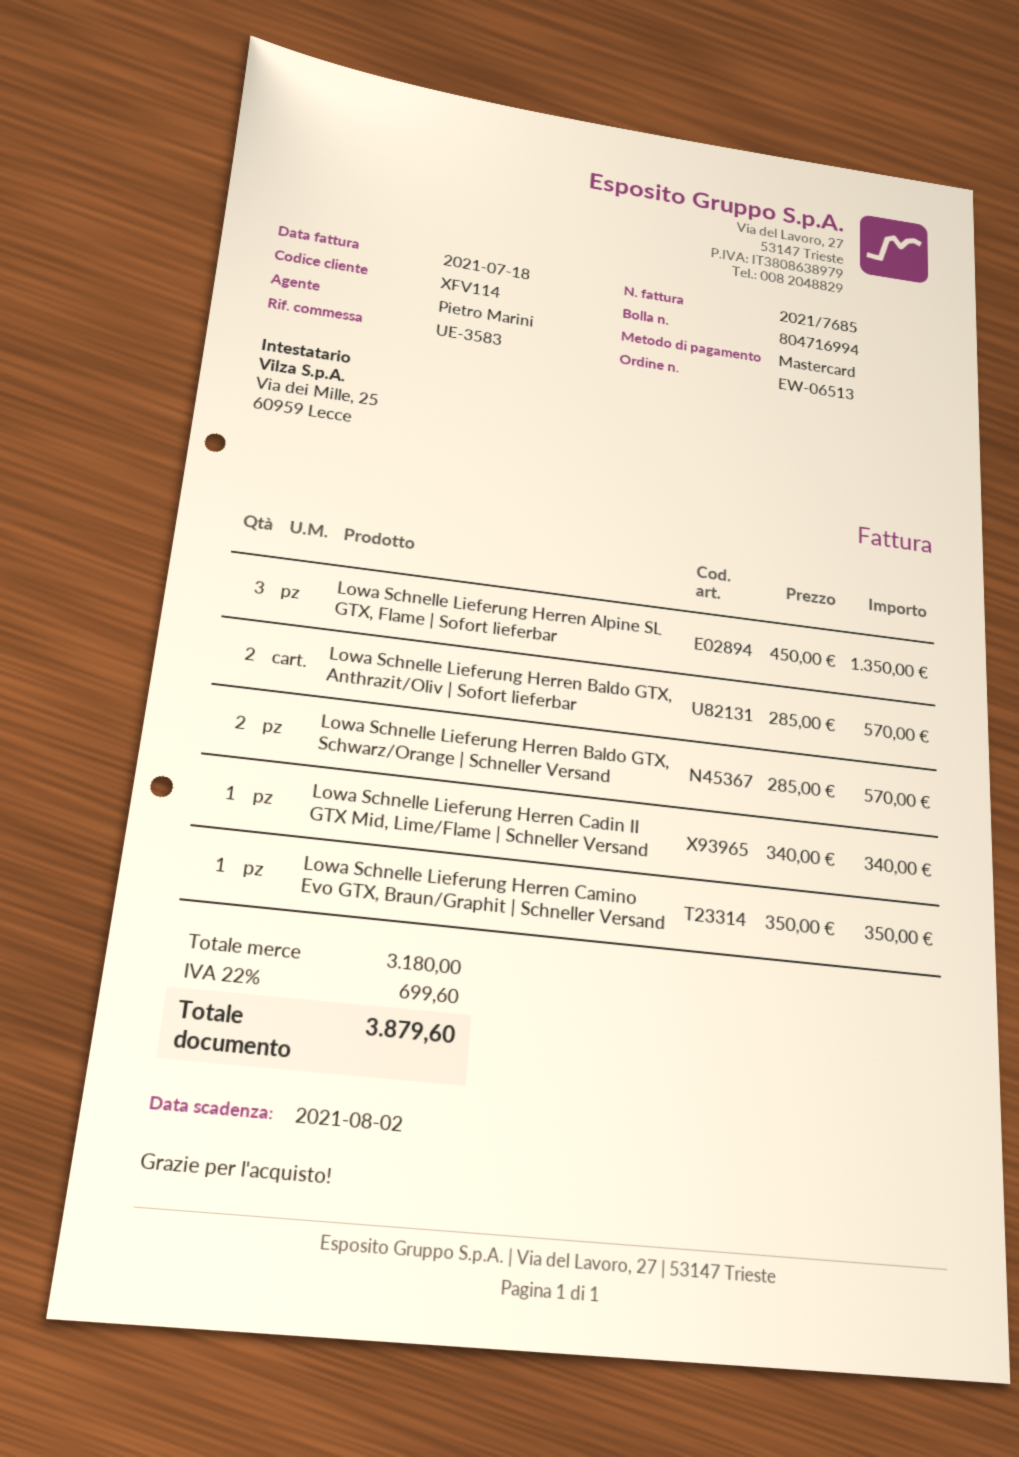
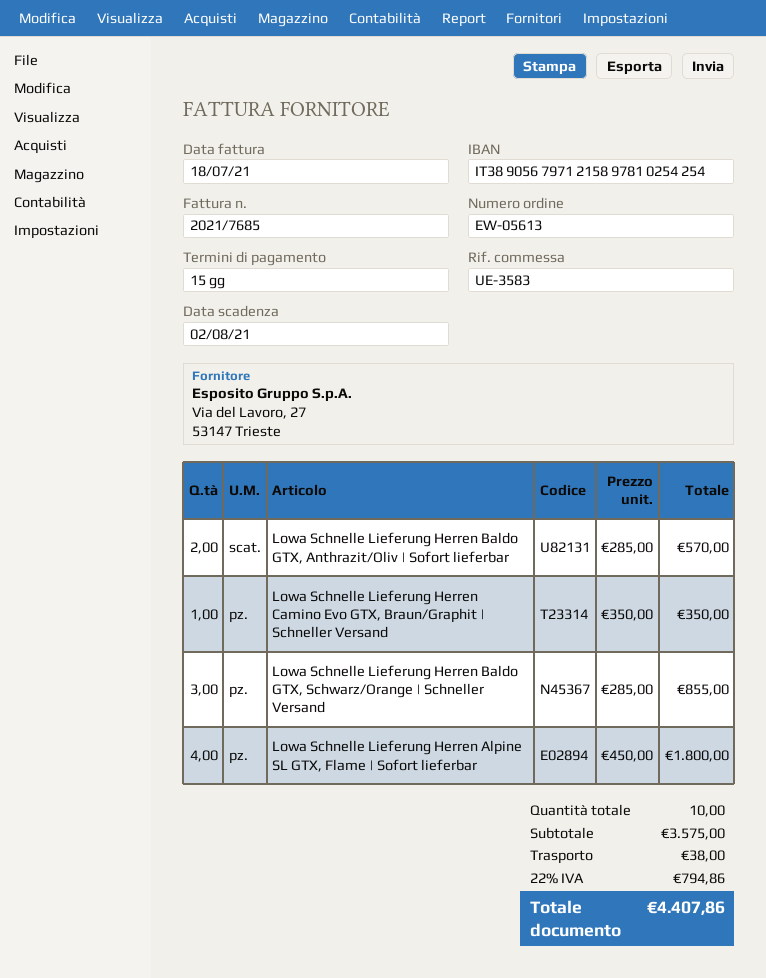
order number: EW-06513 -> EW-05613
Lowa Schnelle Lieferung Herren Alpine SL GTX, Flame | Sofort lieferbar: 3 x 450.00 = 1350.00 -> 4 x 450.00 = 1800.00
Lowa Schnelle Lieferung Herren Baldo GTX, Schwarz/Orange | Schneller Versand: 2 x 285.00 = 570.00 -> 3 x 285.00 = 855.00
Lowa Schnelle Lieferung Herren Cadin II GTX Mid, Lime/Flame | Schneller Versand: 1 x 340.00 = 340.00 -> none
subtotal: 3180.00 -> 3575.00
shipping: none -> 38.00
tax: 22% = 699.60 -> 22% = 794.86
total: 3879.60 -> 4407.86

